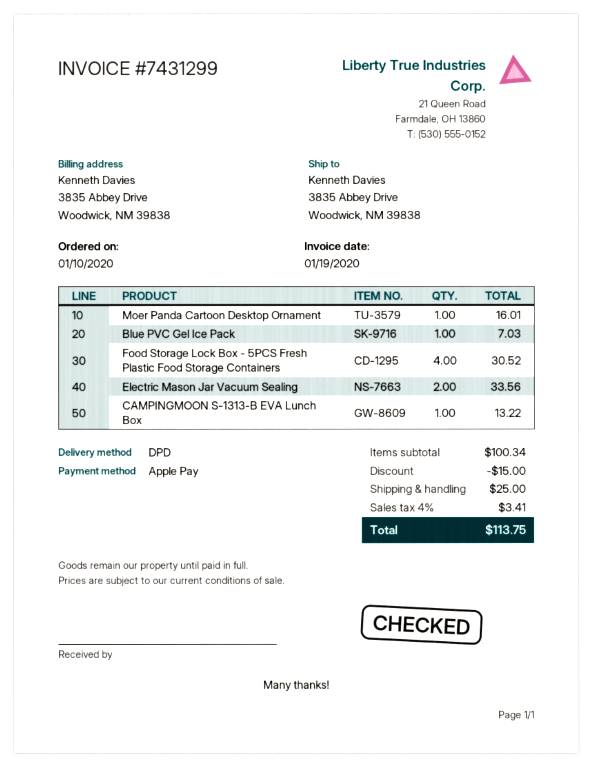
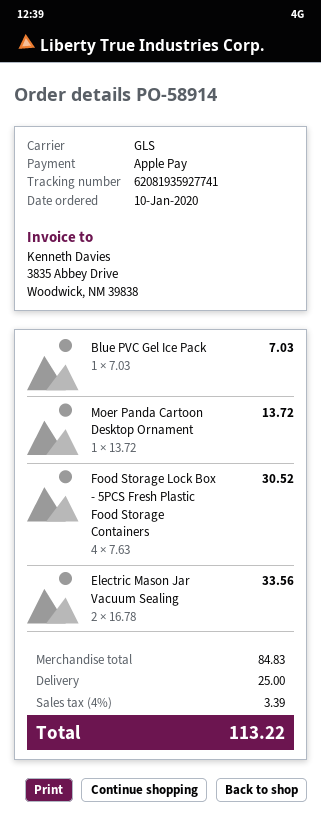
shipping method: DPD -> GLS
Moer Panda Cartoon Desktop Ornament: 1 for 16.01 -> 1 for 13.72
CAMPINGMOON S-1313-B EVA Lunch Box: 1 for 13.22 -> none
subtotal: 100.34 -> 84.83
discount: 15.00 -> none
tax: 4% = 3.41 -> 4% = 3.39
total: 113.75 -> 113.22

